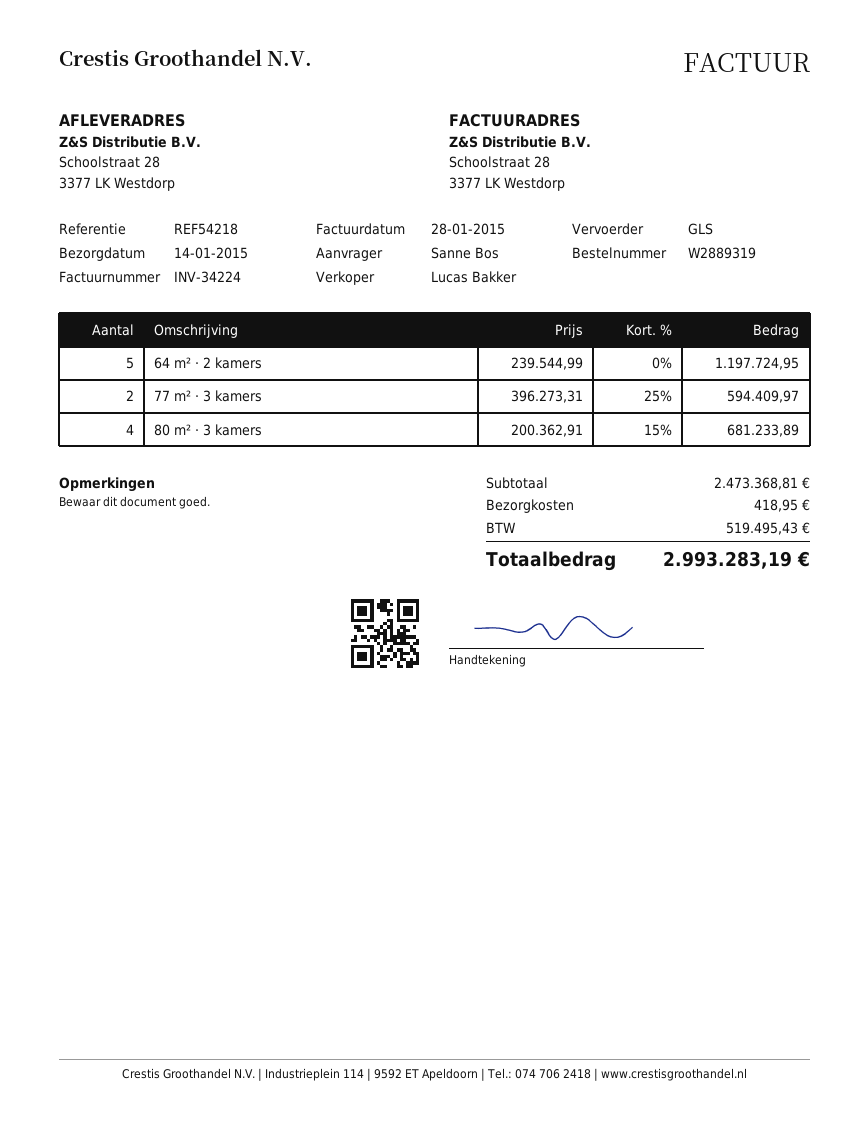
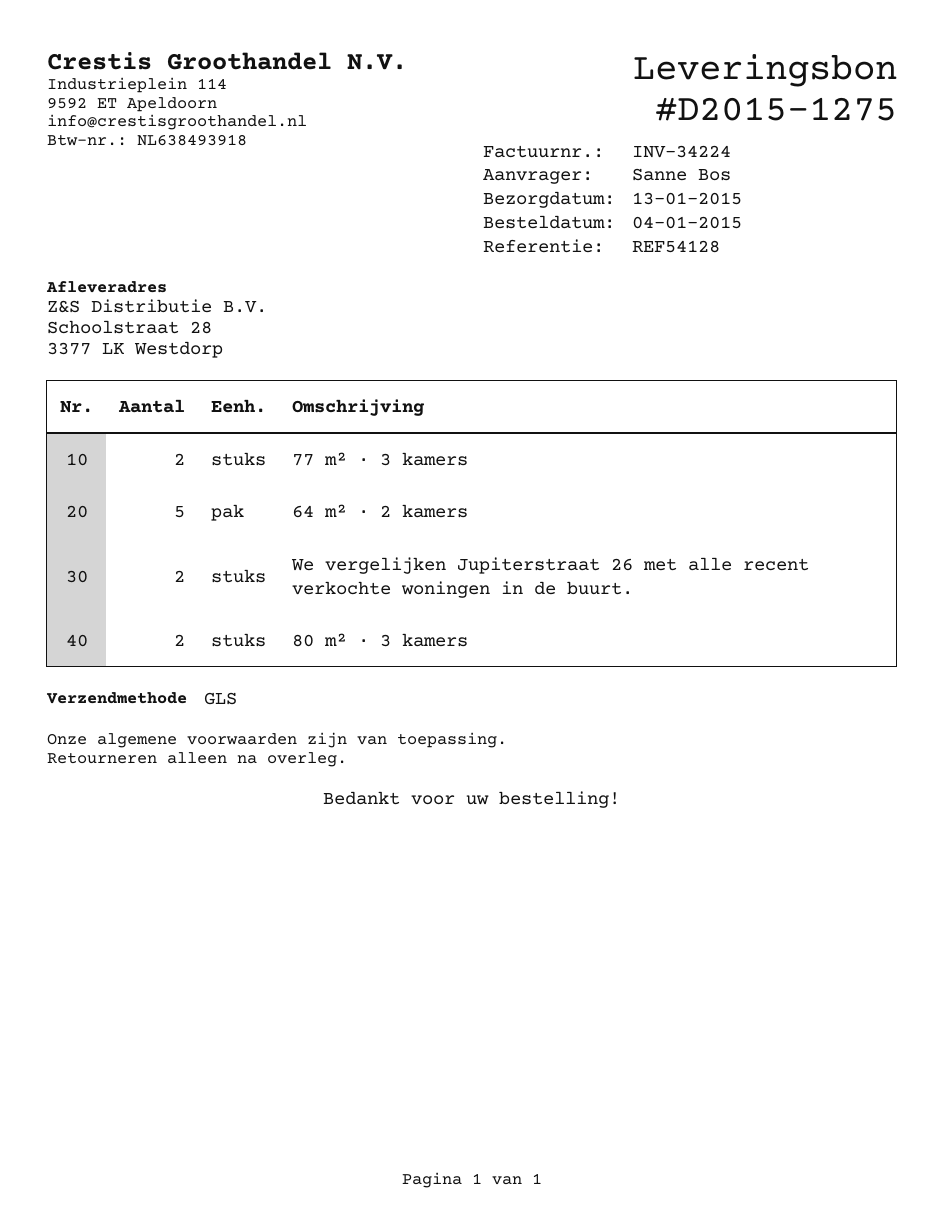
delivery date: 2015-01-14 -> 2015-01-13
reference: REF54218 -> REF54128
80 m² · 3 kamers: 4 -> 2
We vergelijken Jupiterstraat 26 met alle recent verkochte woningen in de buurt.: none -> 2

